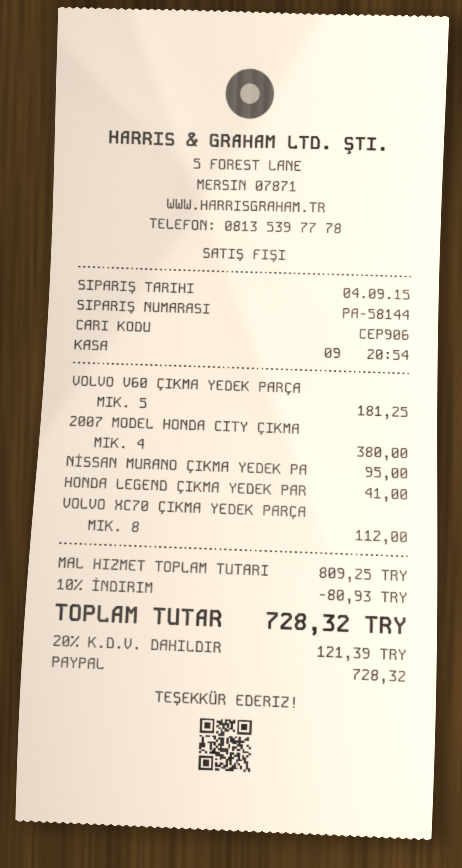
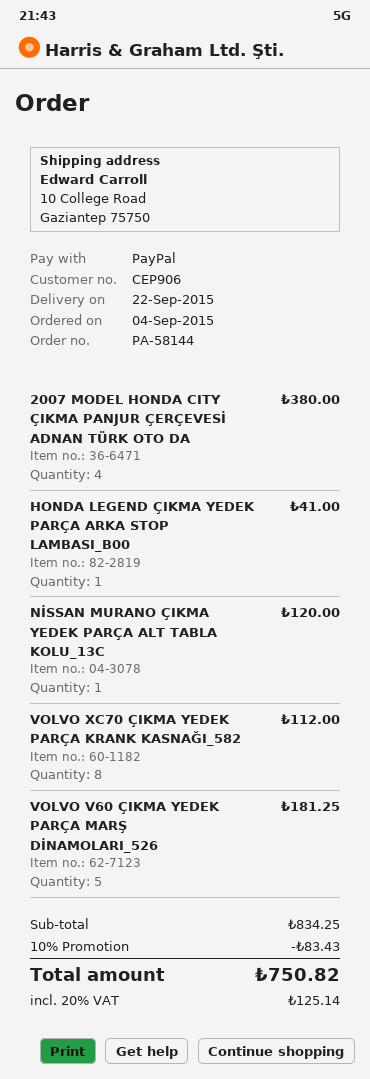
NİSSAN MURANO ÇIKMA YEDEK PA: 1 for 95.00 -> 1 for 120.00
subtotal: 809.25 -> 834.25
discount: 10% = 80.93 -> 10% = 83.43
tax: 20% = 121.39 -> 20% = 125.14
total: 728.32 -> 750.82

